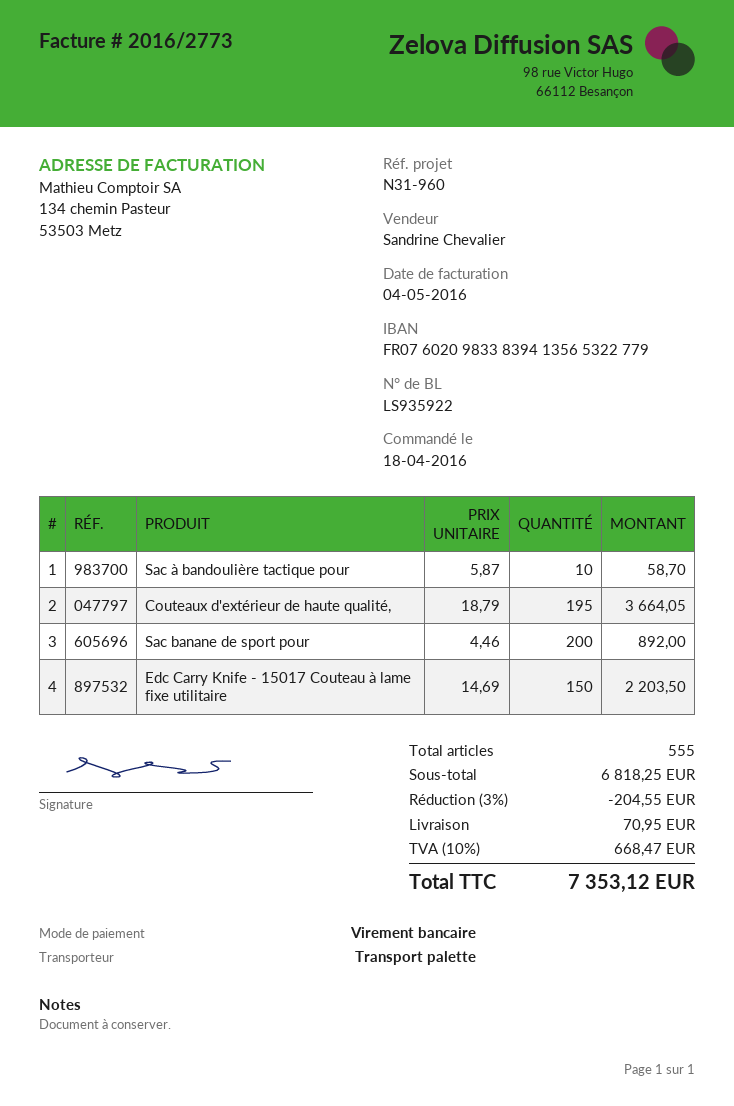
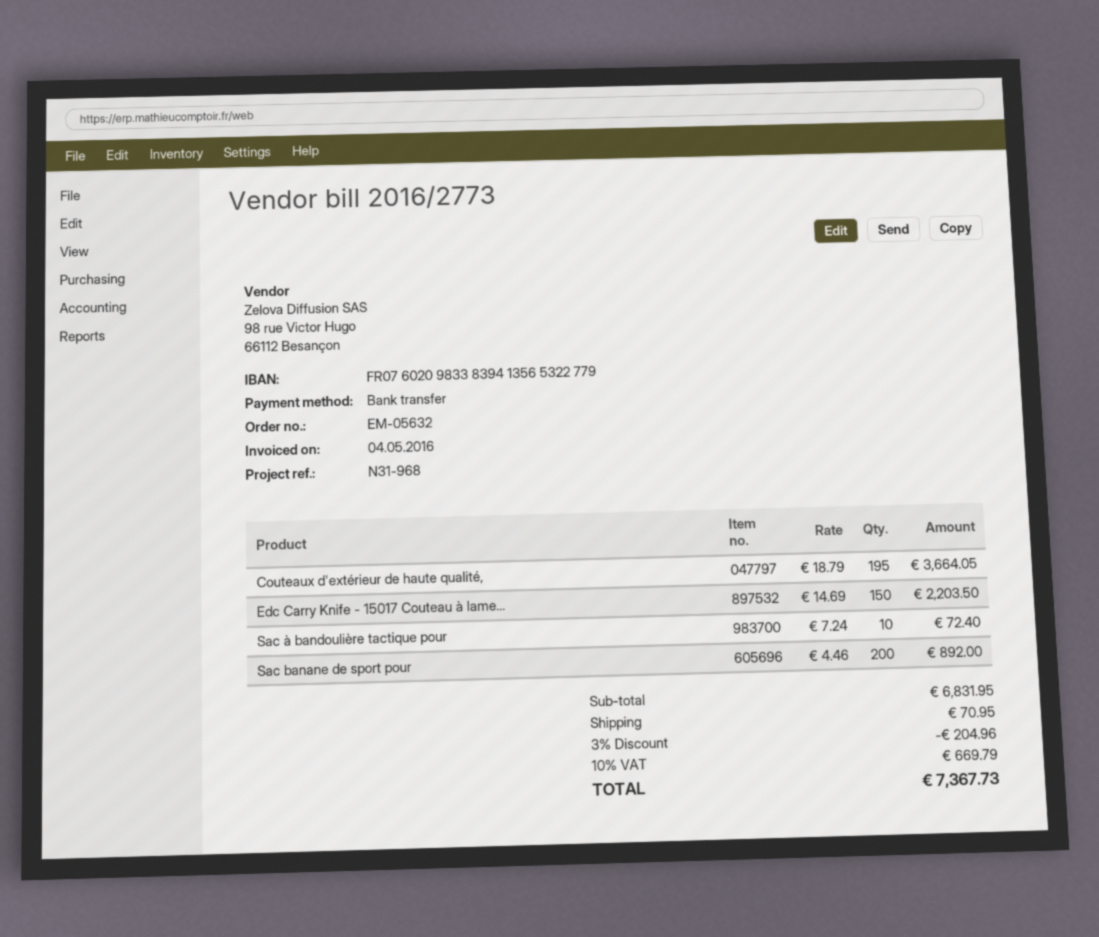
reference: N31-960 -> N31-968
Sac à bandoulière tactique pour: 10 x 5.87 = 58.70 -> 10 x 7.24 = 72.40
subtotal: 6818.25 -> 6831.95
discount: 3% = 204.55 -> 3% = 204.96
tax: 10% = 668.47 -> 10% = 669.79
total: 7353.12 -> 7367.73

